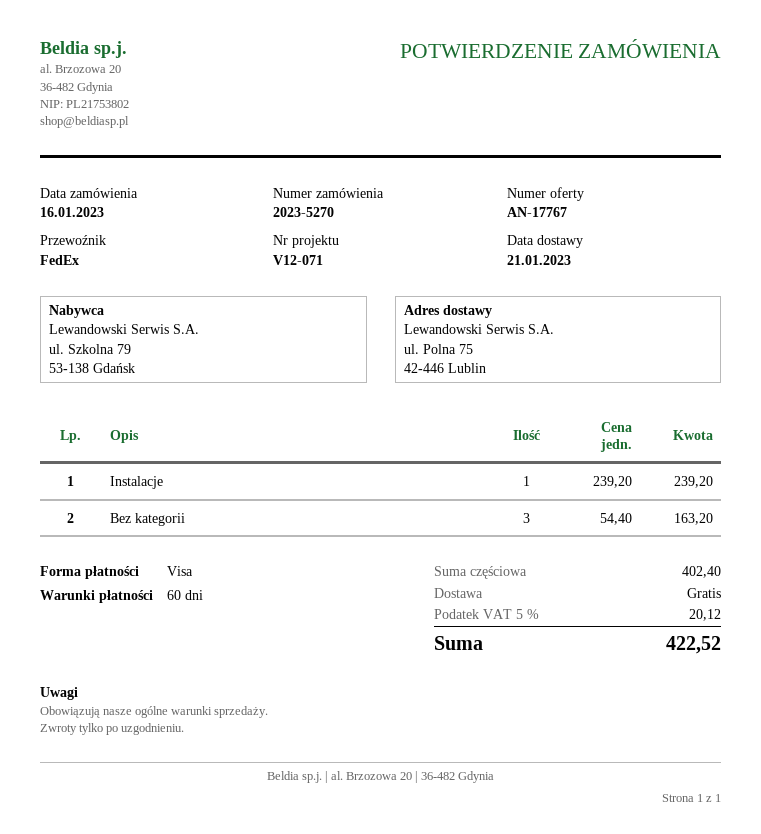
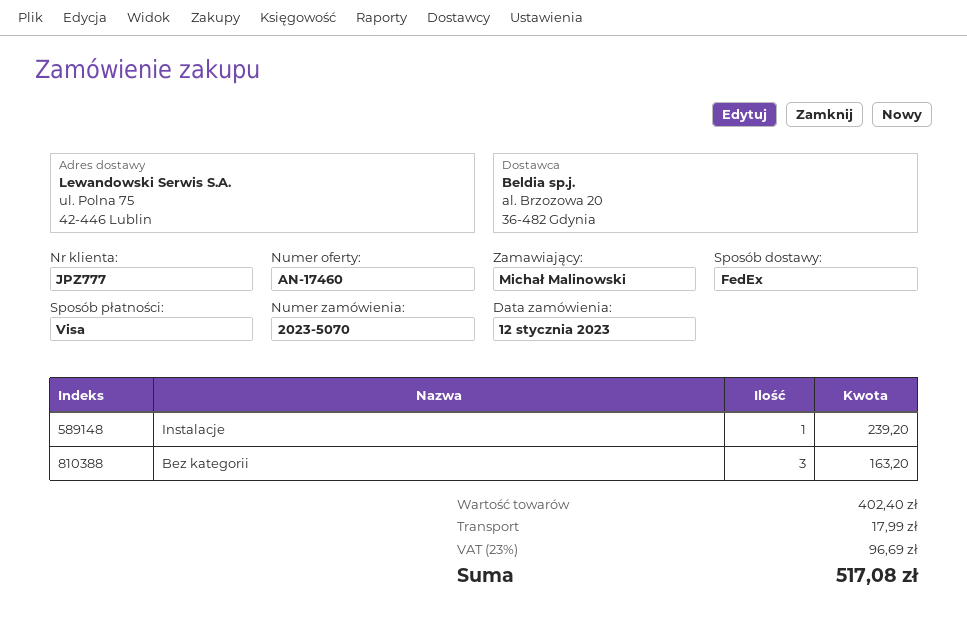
quote number: AN-17767 -> AN-17460
order number: 2023-5270 -> 2023-5070
order date: 2023-01-16 -> 2023-01-12
shipping: 0.00 -> 17.99
tax: 5% = 20.12 -> 23% = 96.69
total: 422.52 -> 517.08

